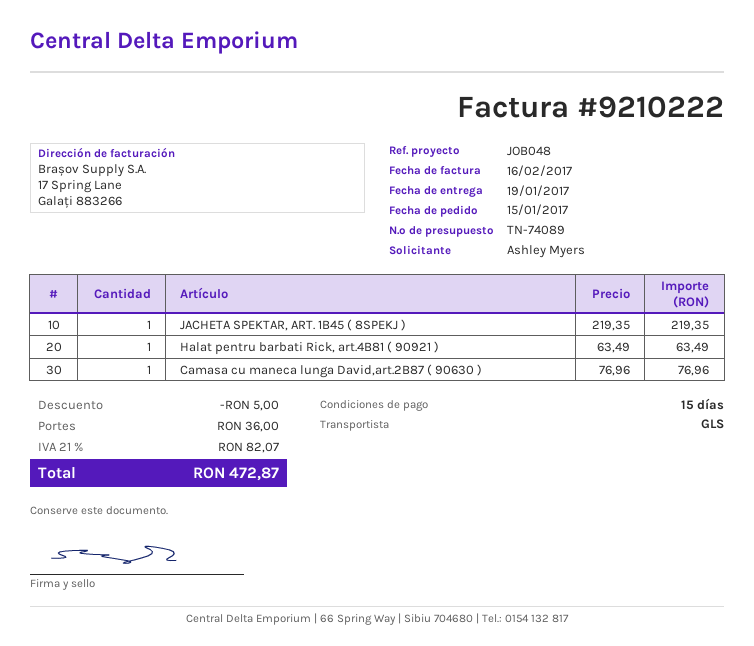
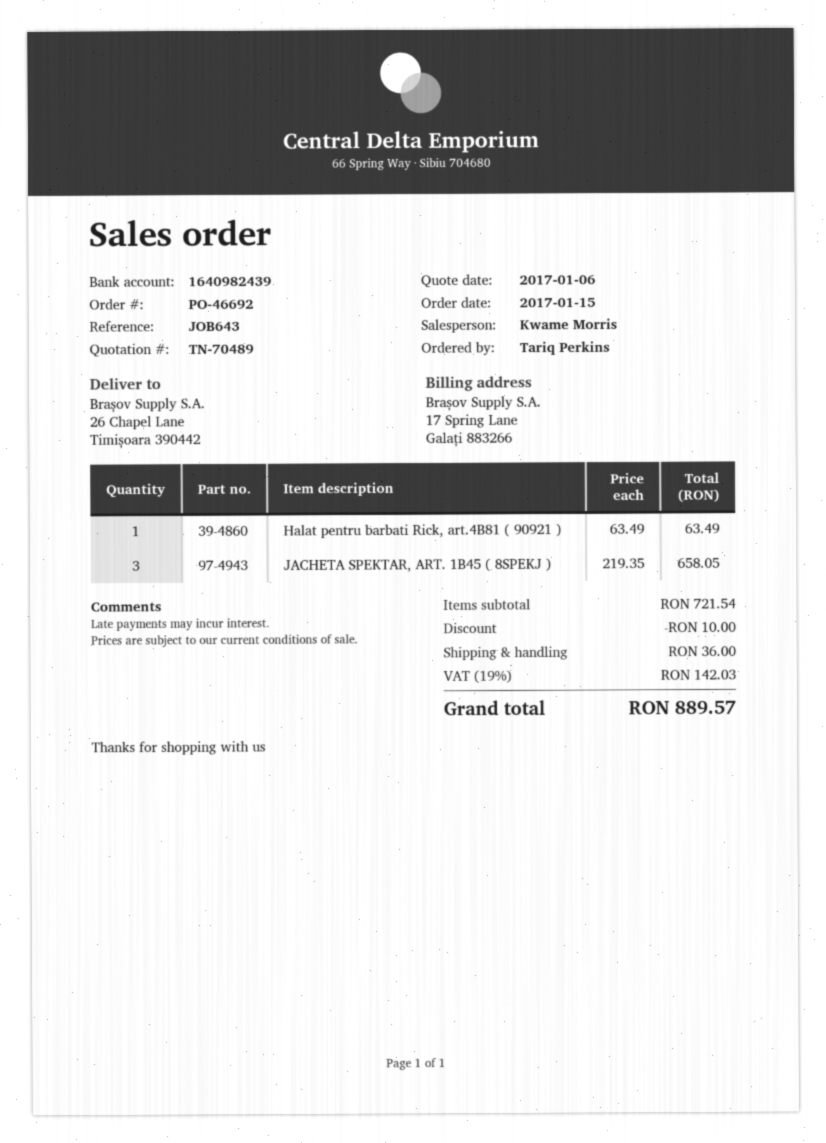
quote number: TN-74089 -> TN-70489
reference: JOB048 -> JOB643
ordered by: Ashley Myers -> Tariq Perkins
JACHETA SPEKTAR, ART. 1B45 ( 8SPEKJ ): 1 x 219.35 = 219.35 -> 3 x 219.35 = 658.05
Camasa cu maneca lunga David,art.2B87 ( 90630 ): 1 x 76.96 = 76.96 -> none
discount: 5.00 -> 10.00
tax: 21% = 82.07 -> 19% = 142.03
total: 472.87 -> 889.57

